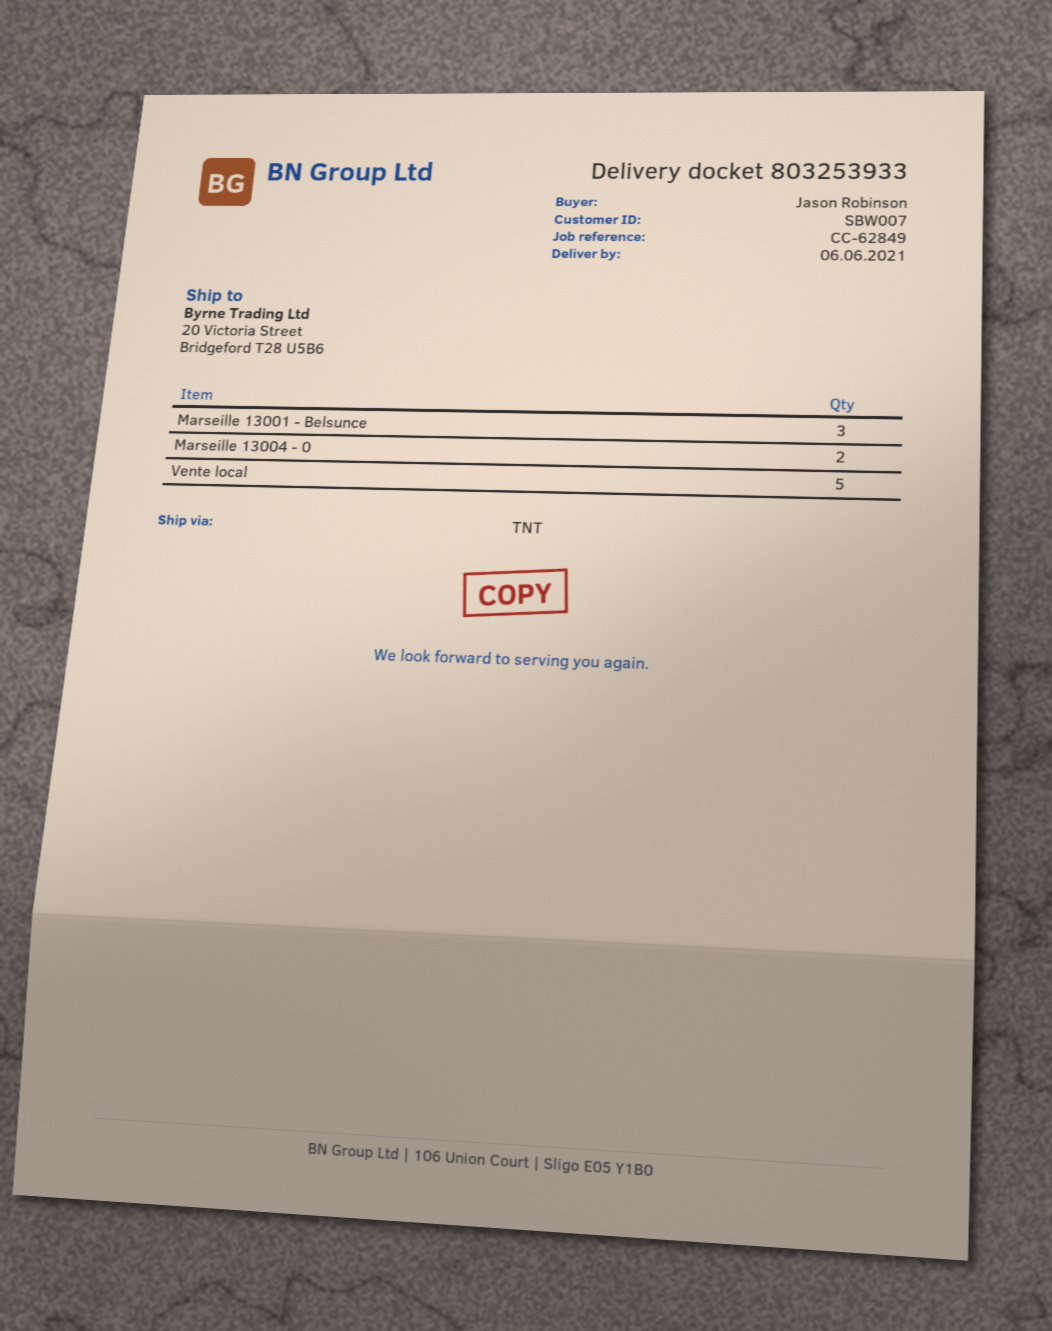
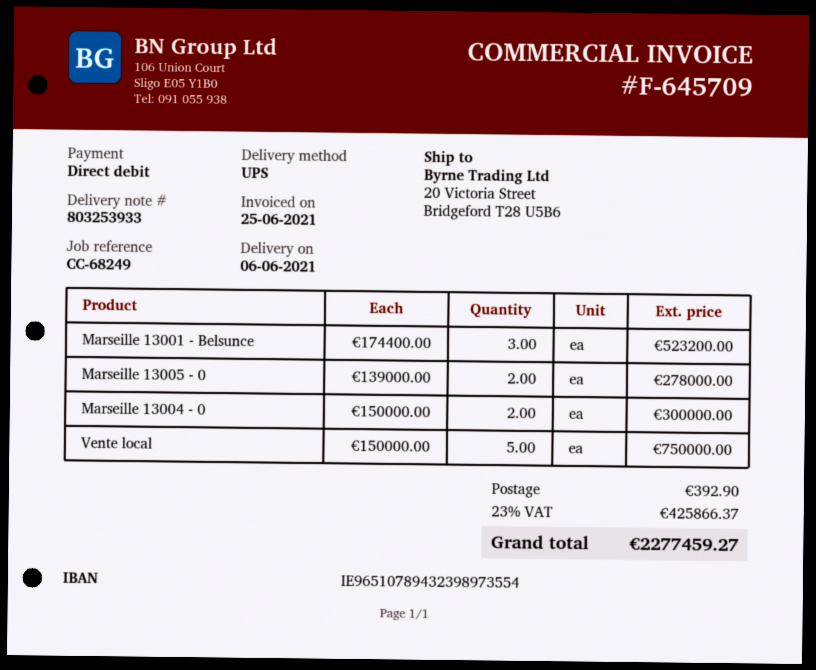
reference: CC-62849 -> CC-68249
shipping method: TNT -> UPS
Marseille 13005 - 0: none -> 2

